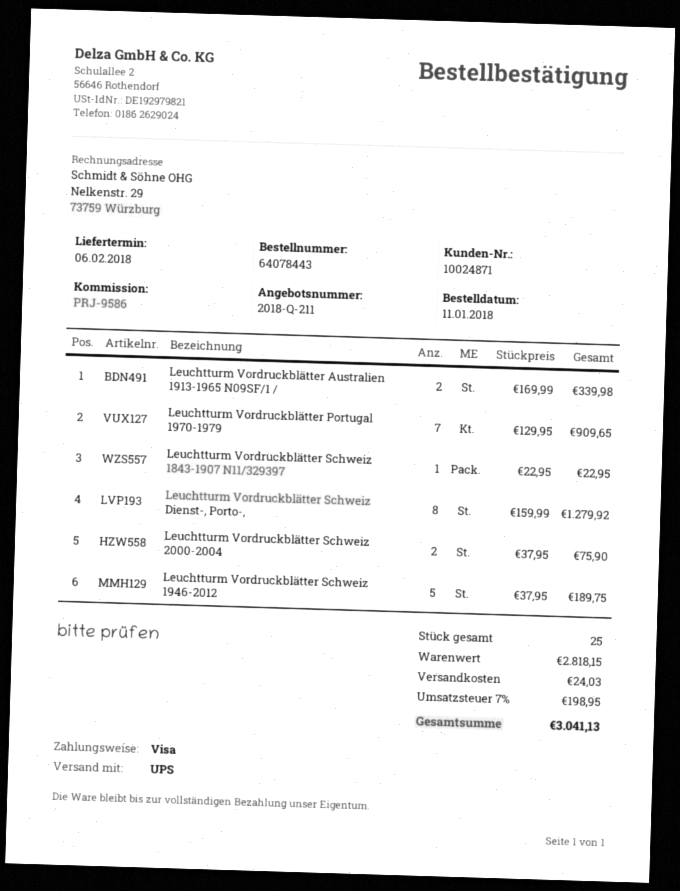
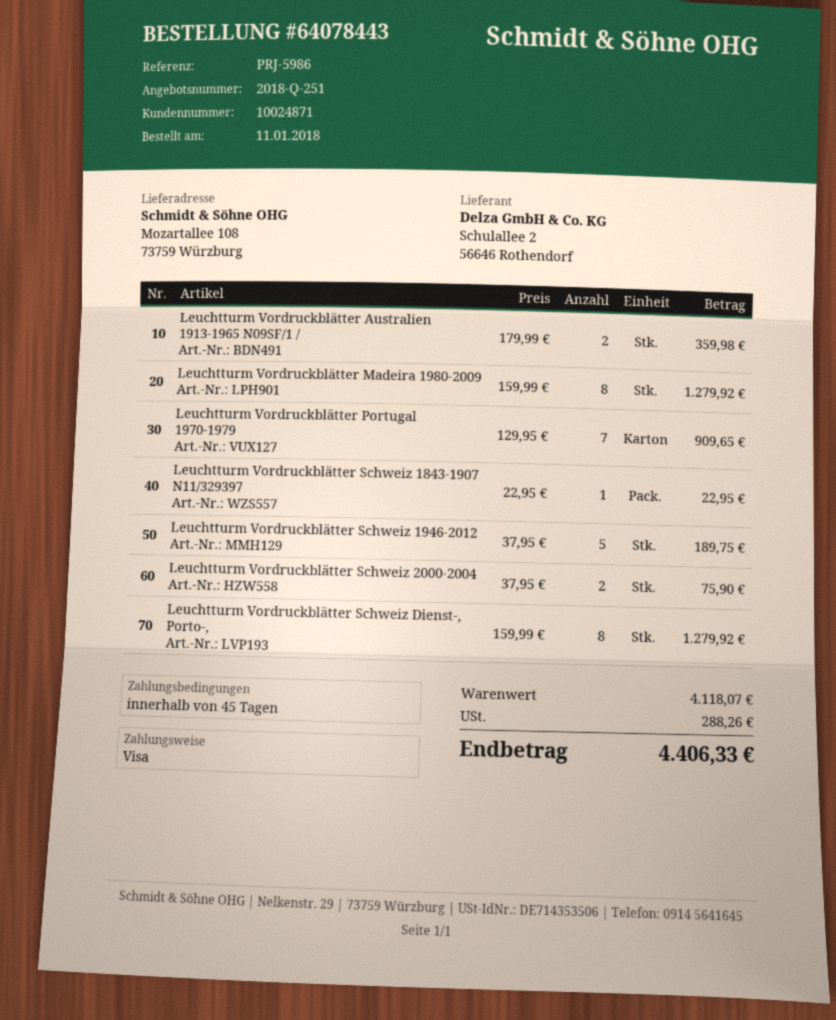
quote number: 2018-Q-211 -> 2018-Q-251
reference: PRJ-9586 -> PRJ-5986
Leuchtturm Vordruckblätter Australien 1913-1965 N09SF/1 /: 2 x 169.99 = 339.98 -> 2 x 179.99 = 359.98
Leuchtturm Vordruckblätter Madeira 1980-2009: none -> 8 x 159.99 = 1279.92
subtotal: 2818.15 -> 4118.07
shipping: 24.03 -> none
tax: 198.95 -> 288.26
total: 3041.13 -> 4406.33

